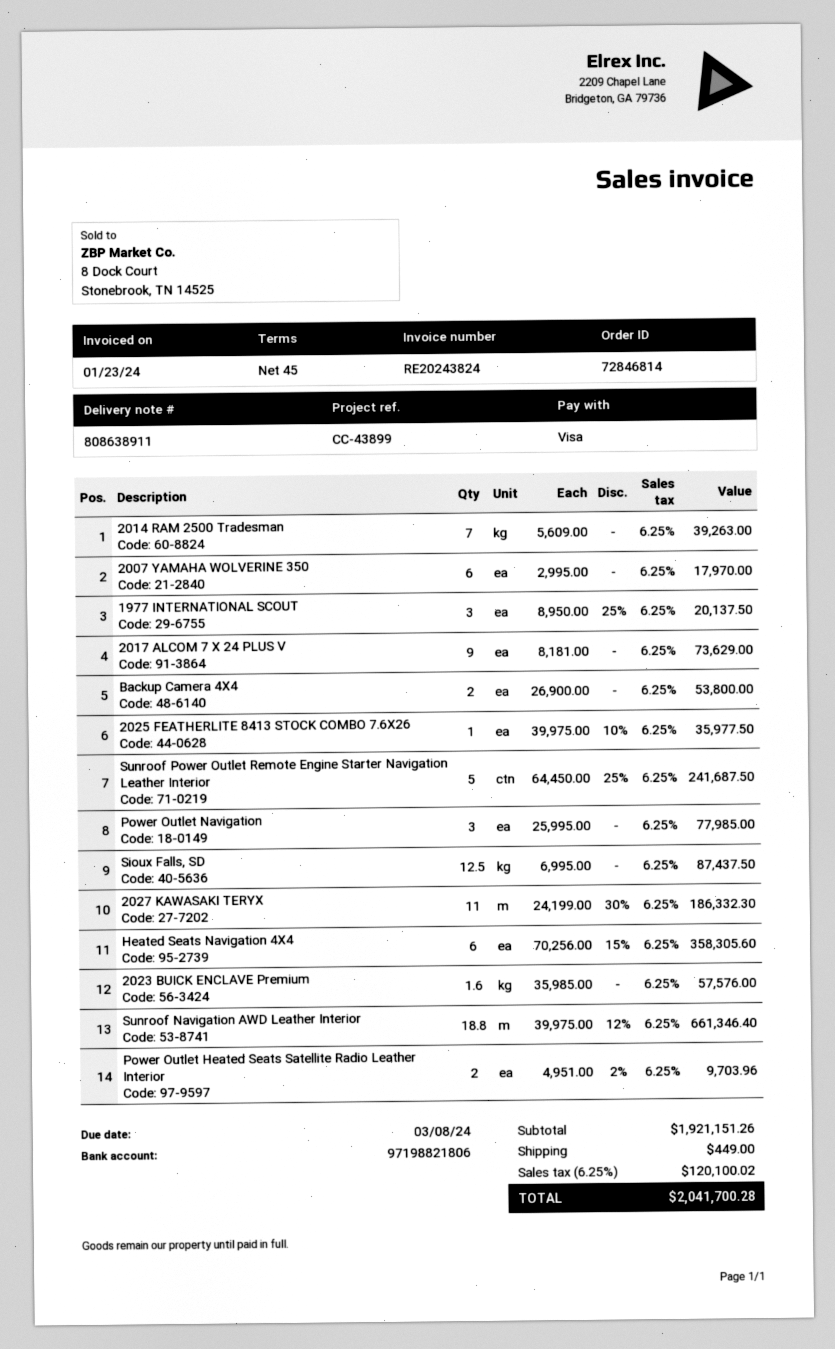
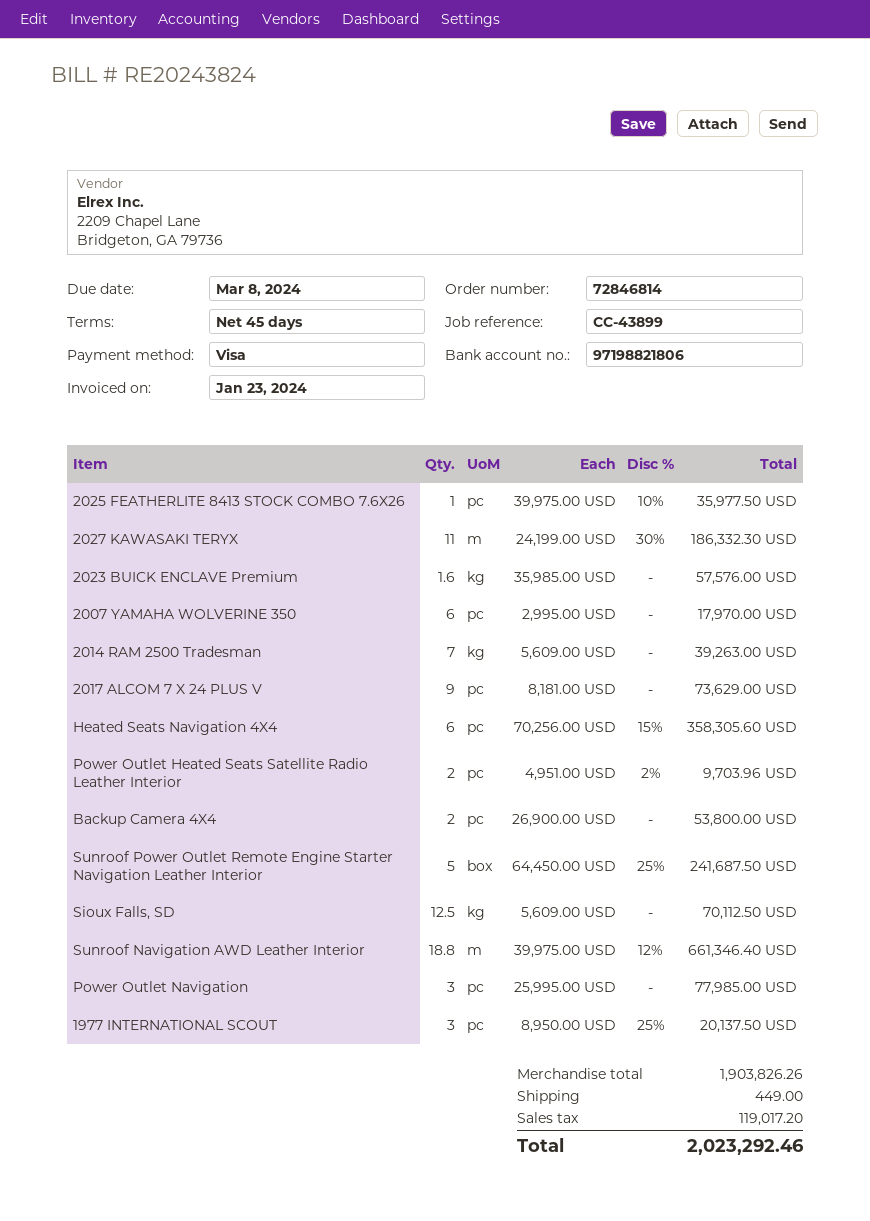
Sioux Falls, SD: 12.5 x 6995.00 = 87437.50 -> 12.5 x 5609.00 = 70112.50
subtotal: 1921151.26 -> 1903826.26
tax: 120100.02 -> 119017.20
total: 2041700.28 -> 2023292.46

